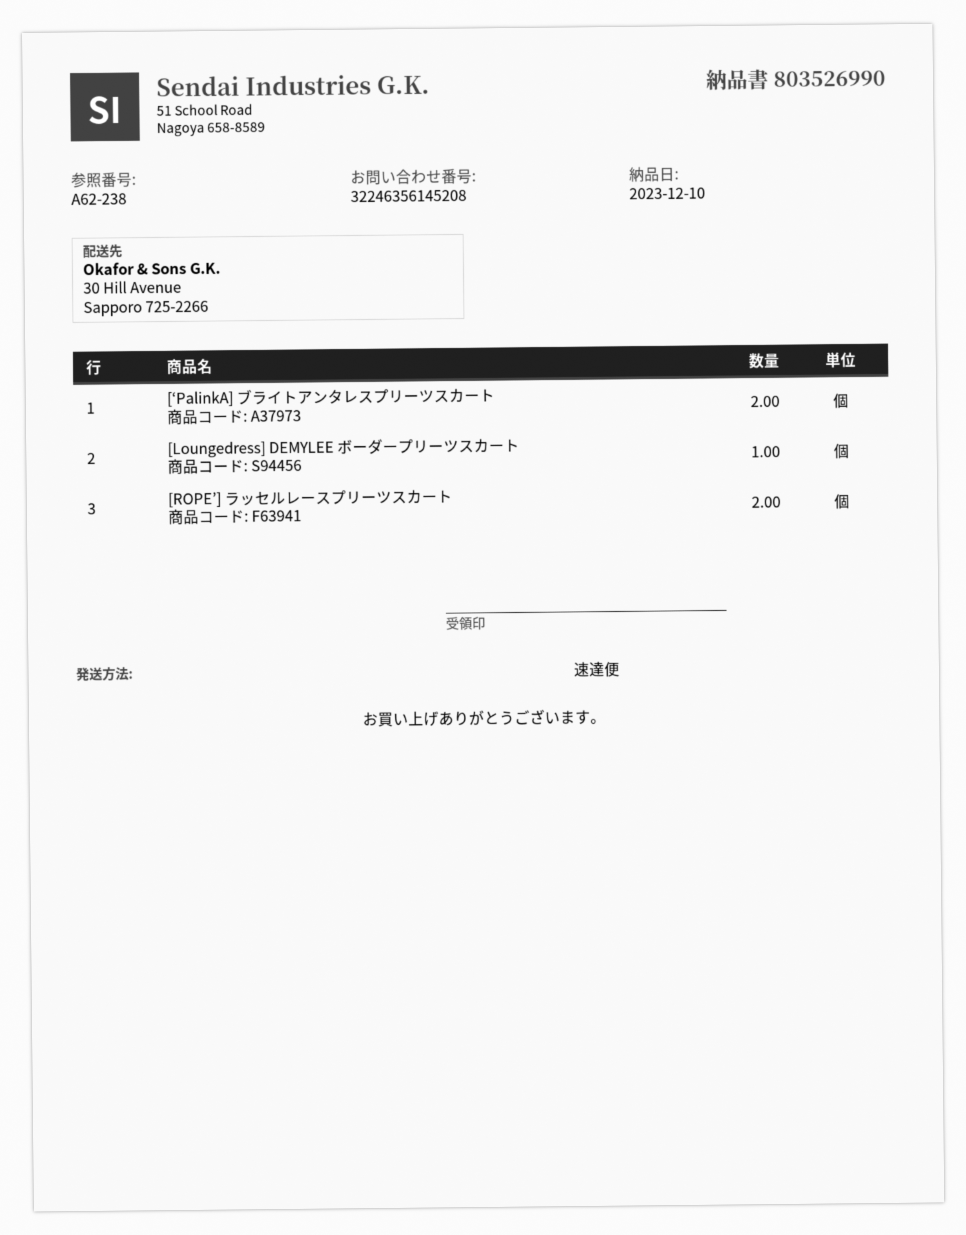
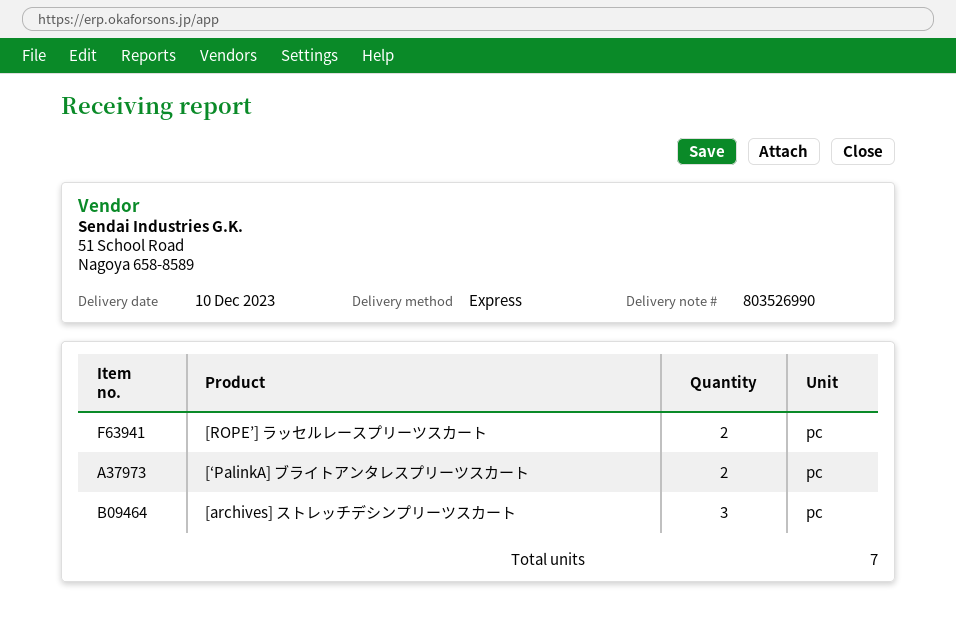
[Loungedress] DEMYLEE ボーダープリーツスカート: 1 -> none
[archives] ストレッチデシンプリーツスカート: none -> 3

